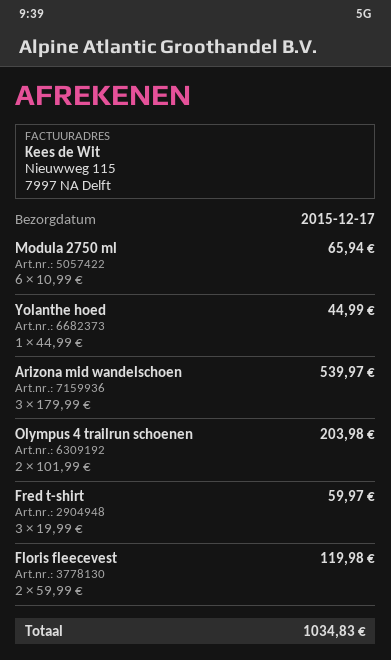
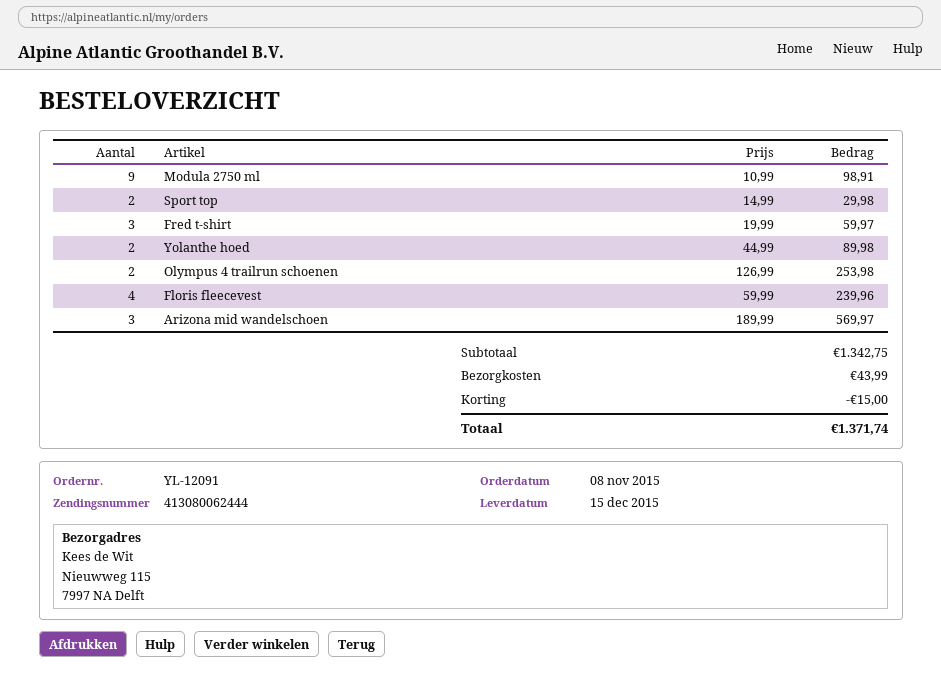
delivery date: 2015-12-17 -> 2015-12-15
Modula 2750 ml: 6 x 10.99 = 65.94 -> 9 x 10.99 = 98.91
Yolanthe hoed: 1 x 44.99 = 44.99 -> 2 x 44.99 = 89.98
Arizona mid wandelschoen: 3 x 179.99 = 539.97 -> 3 x 189.99 = 569.97
Olympus 4 trailrun schoenen: 2 x 101.99 = 203.98 -> 2 x 126.99 = 253.98
Floris fleecevest: 2 x 59.99 = 119.98 -> 4 x 59.99 = 239.96
Sport top: none -> 2 x 14.99 = 29.98
discount: none -> 15.00
shipping: none -> 43.99
total: 1034.83 -> 1371.74

